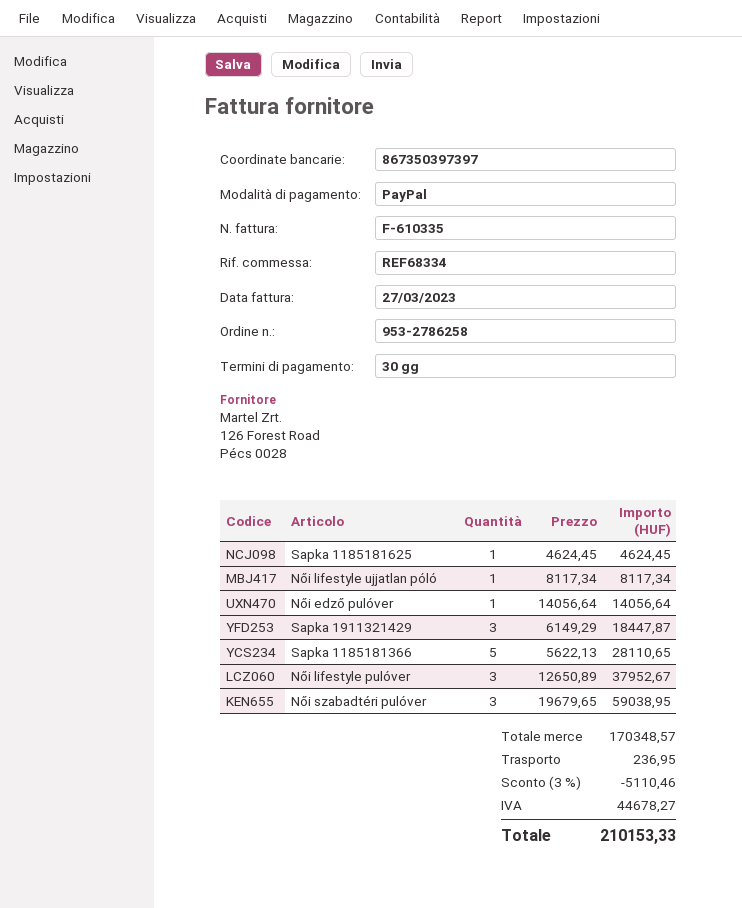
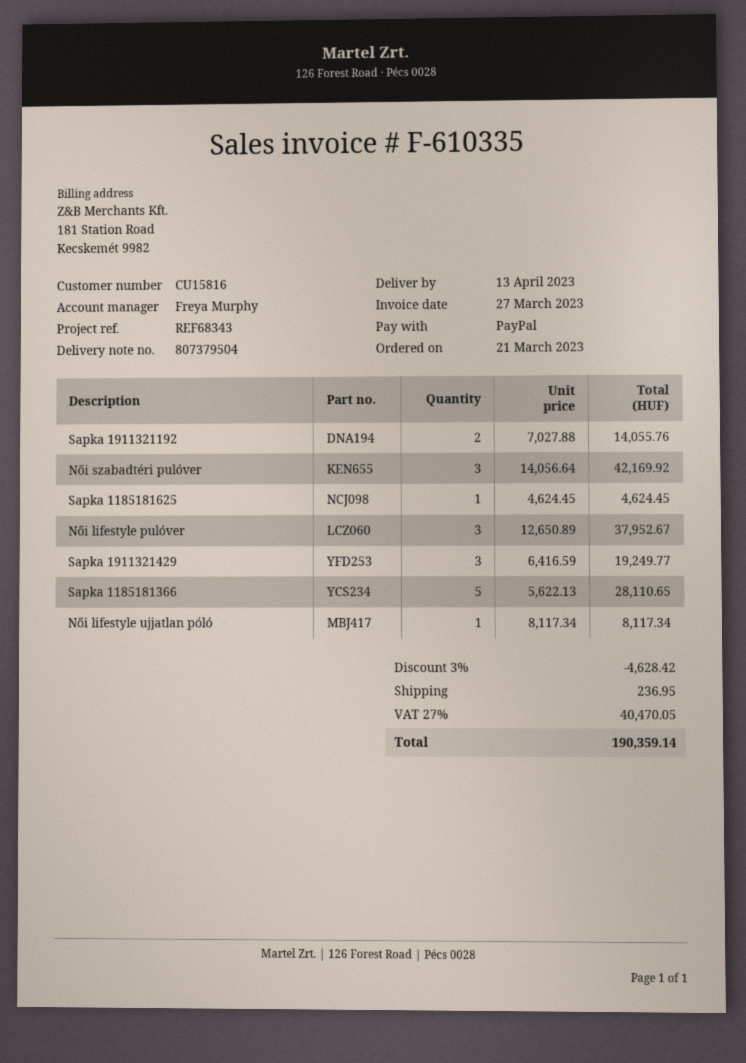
reference: REF68334 -> REF68343
Női edző pulóver: 1 x 14056.64 = 14056.64 -> none
Sapka 1911321429: 3 x 6149.29 = 18447.87 -> 3 x 6416.59 = 19249.77
Női szabadtéri pulóver: 3 x 19679.65 = 59038.95 -> 3 x 14056.64 = 42169.92
Sapka 1911321192: none -> 2 x 7027.88 = 14055.76
discount: 3% = 5110.46 -> 3% = 4628.42
tax: 44678.27 -> 40470.05
total: 210153.33 -> 190359.14

